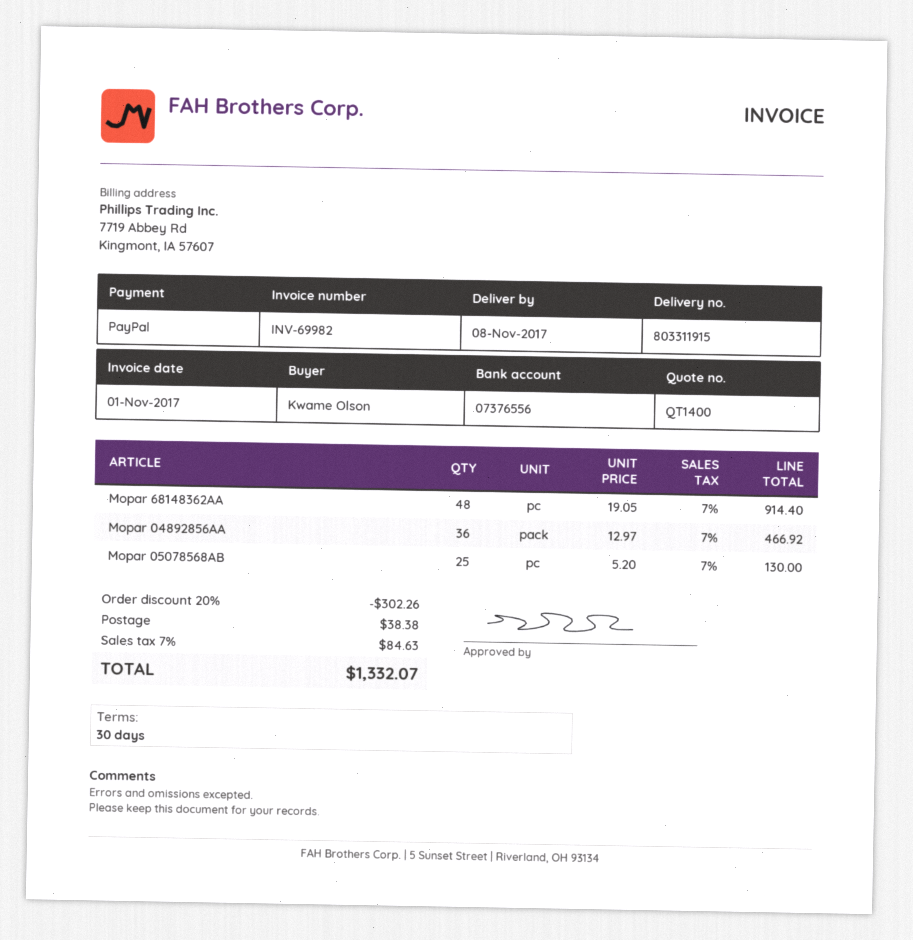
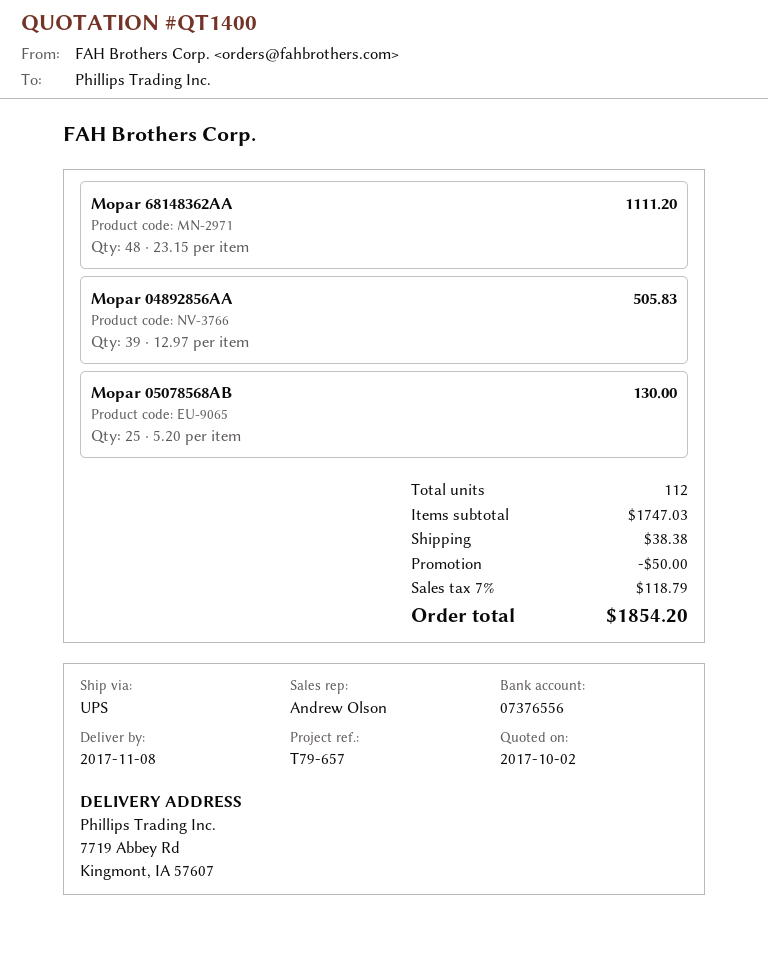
Mopar 68148362AA: 48 x 19.05 = 914.40 -> 48 x 23.15 = 1111.20
Mopar 04892856AA: 36 x 12.97 = 466.92 -> 39 x 12.97 = 505.83
discount: 302.26 -> 50.00
tax: 7% = 84.63 -> 7% = 118.79
total: 1332.07 -> 1854.20

